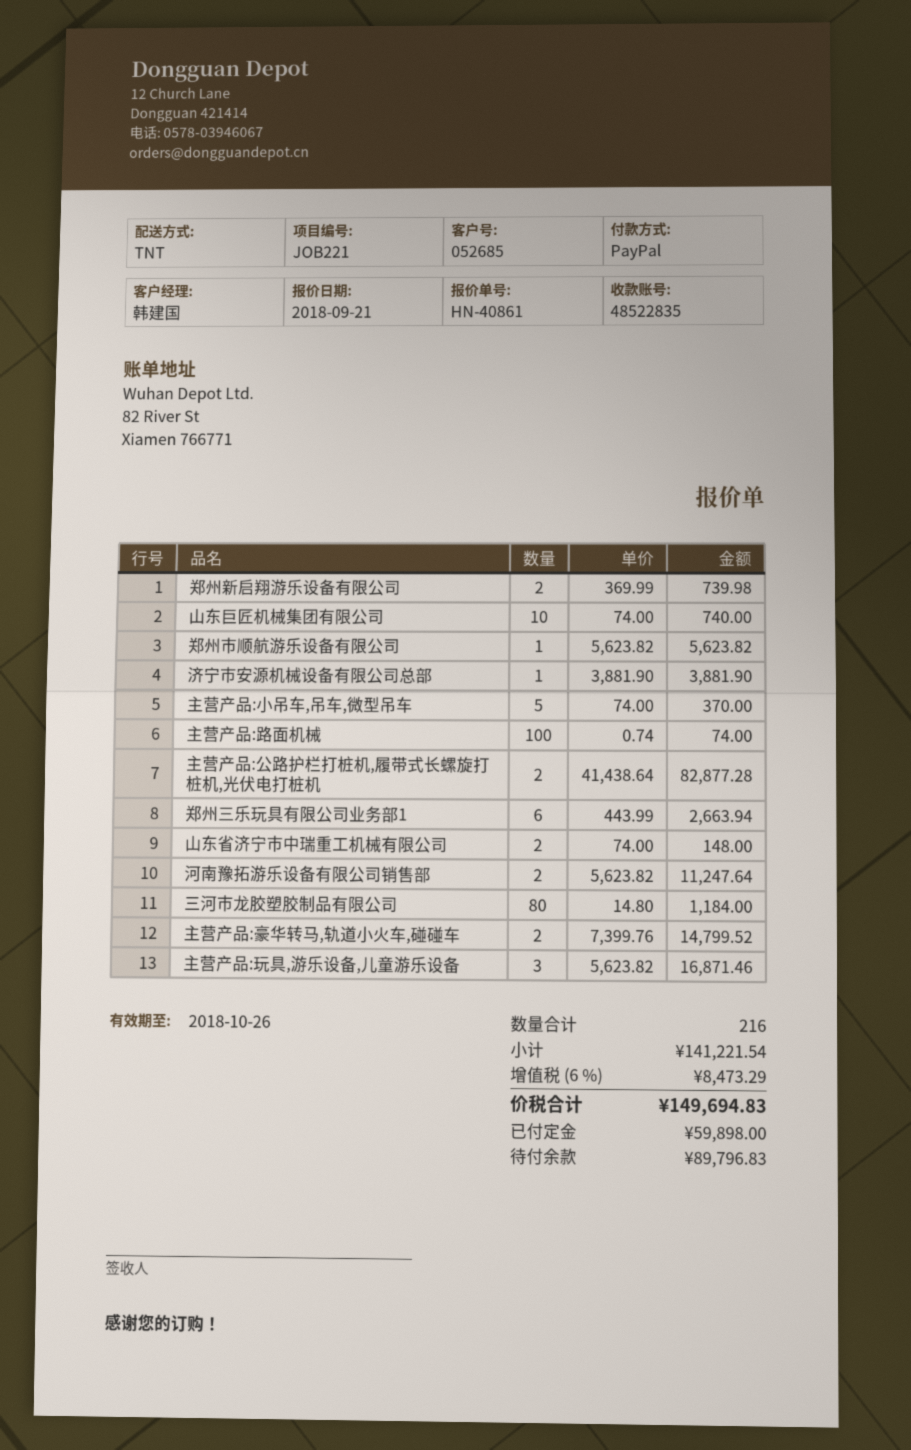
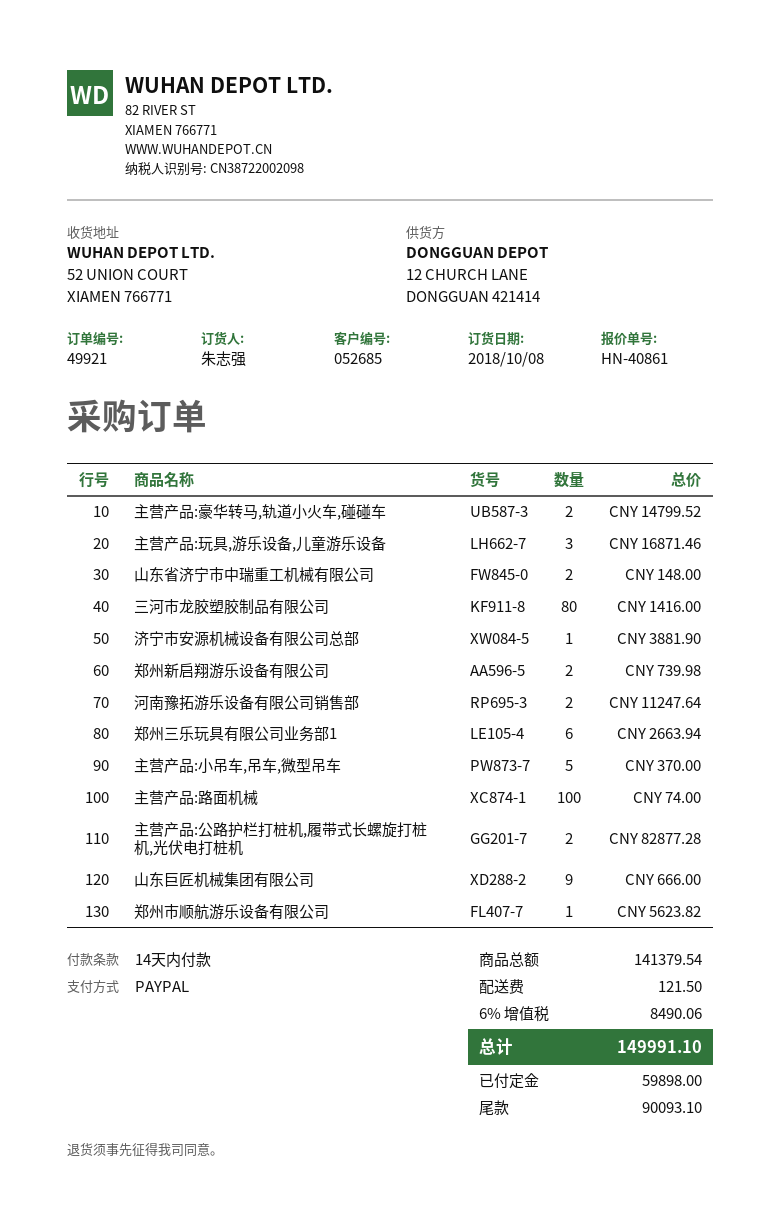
山东巨匠机械集团有限公司: 10 for 740.00 -> 9 for 666.00
三河市龙胶塑胶制品有限公司: 80 for 1184.00 -> 80 for 1416.00
subtotal: 141221.54 -> 141379.54
shipping: none -> 121.50
tax: 6% = 8473.29 -> 6% = 8490.06
total: 149694.83 -> 149991.10
balance: 89796.83 -> 90093.10

